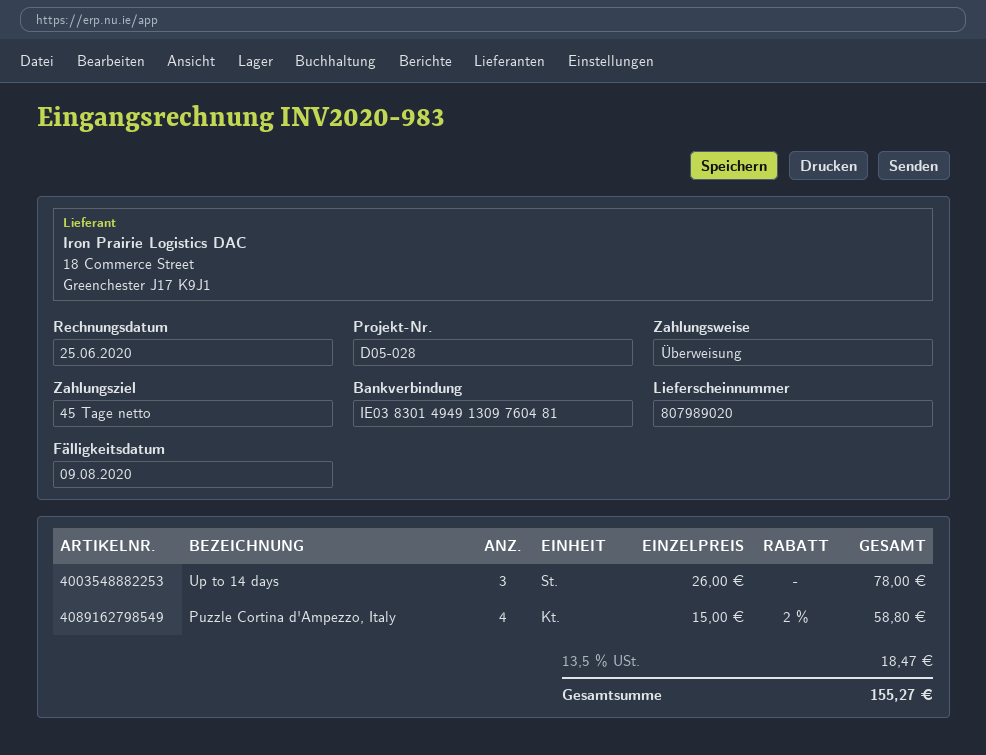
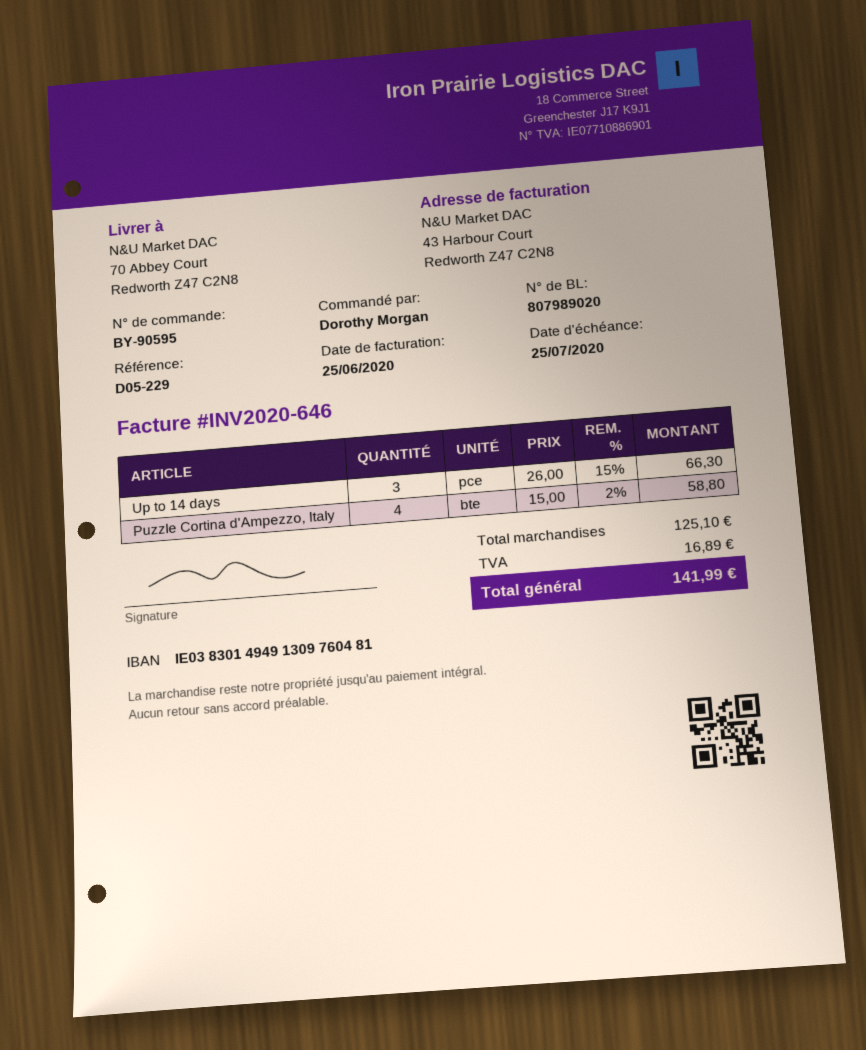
invoice number: INV2020-983 -> INV2020-646
due date: 2020-08-09 -> 2020-07-25
reference: D05-028 -> D05-229
Up to 14 days: 3 x 26.00 = 78.00 -> 3 x 26.00 - 15% = 66.30
tax: 18.47 -> 16.89
total: 155.27 -> 141.99

